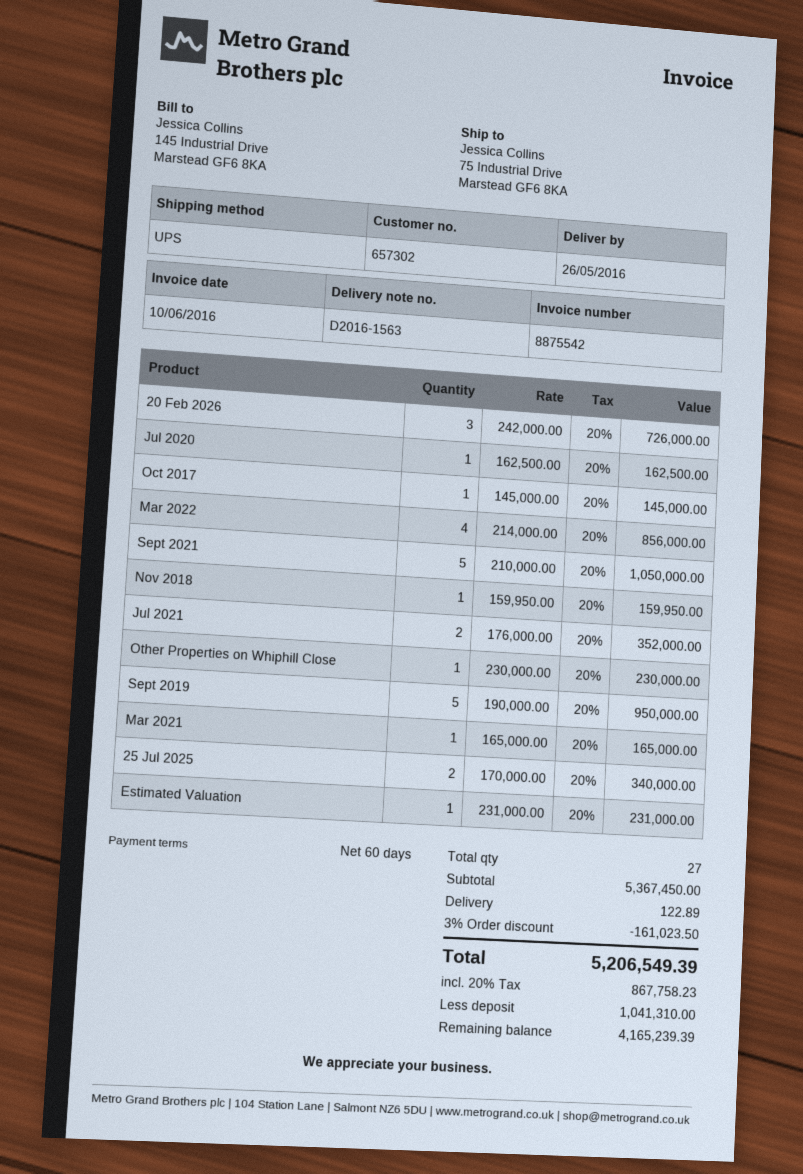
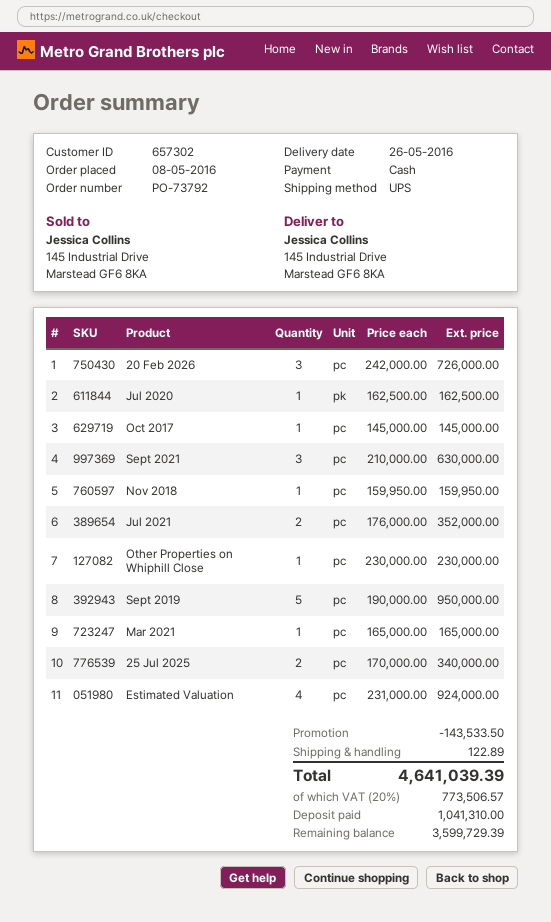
ship to: 75 Industrial Drive, Marstead GF6 8KA -> 145 Industrial Drive, Marstead GF6 8KA
Mar 2022: 4 x 214000.00 = 856000.00 -> none
Sept 2021: 5 x 210000.00 = 1050000.00 -> 3 x 210000.00 = 630000.00
Estimated Valuation: 1 x 231000.00 = 231000.00 -> 4 x 231000.00 = 924000.00
discount: 161023.50 -> 143533.50
tax: 20% = 867758.23 -> 20% = 773506.57
total: 5206549.39 -> 4641039.39
balance: 4165239.39 -> 3599729.39

